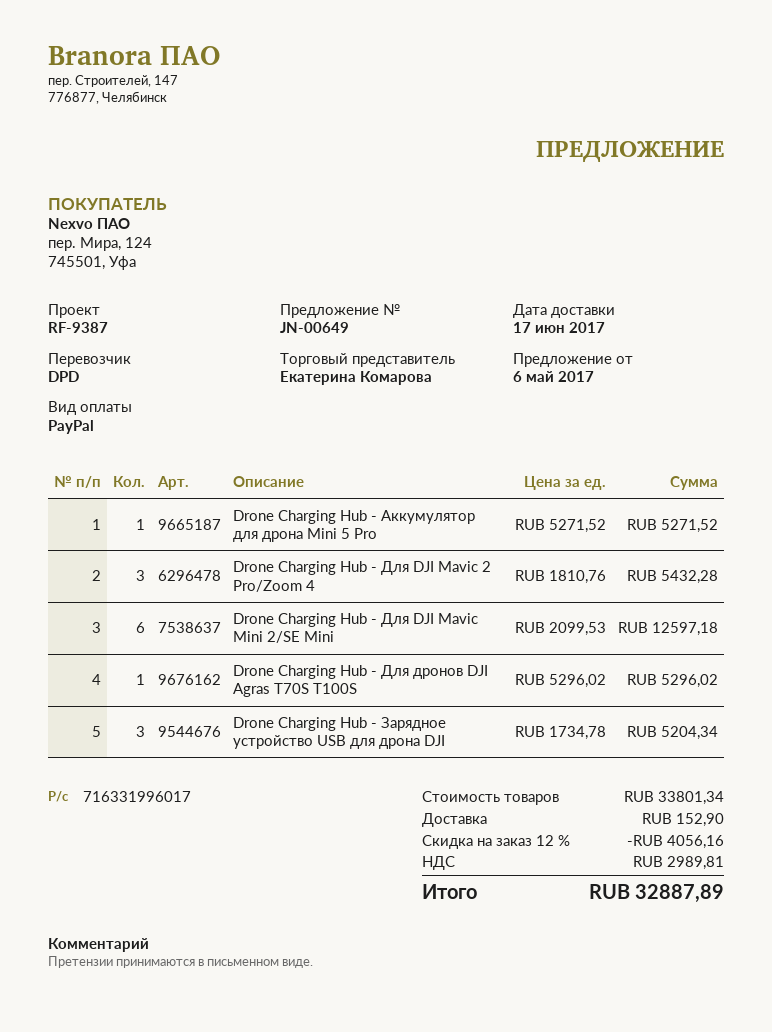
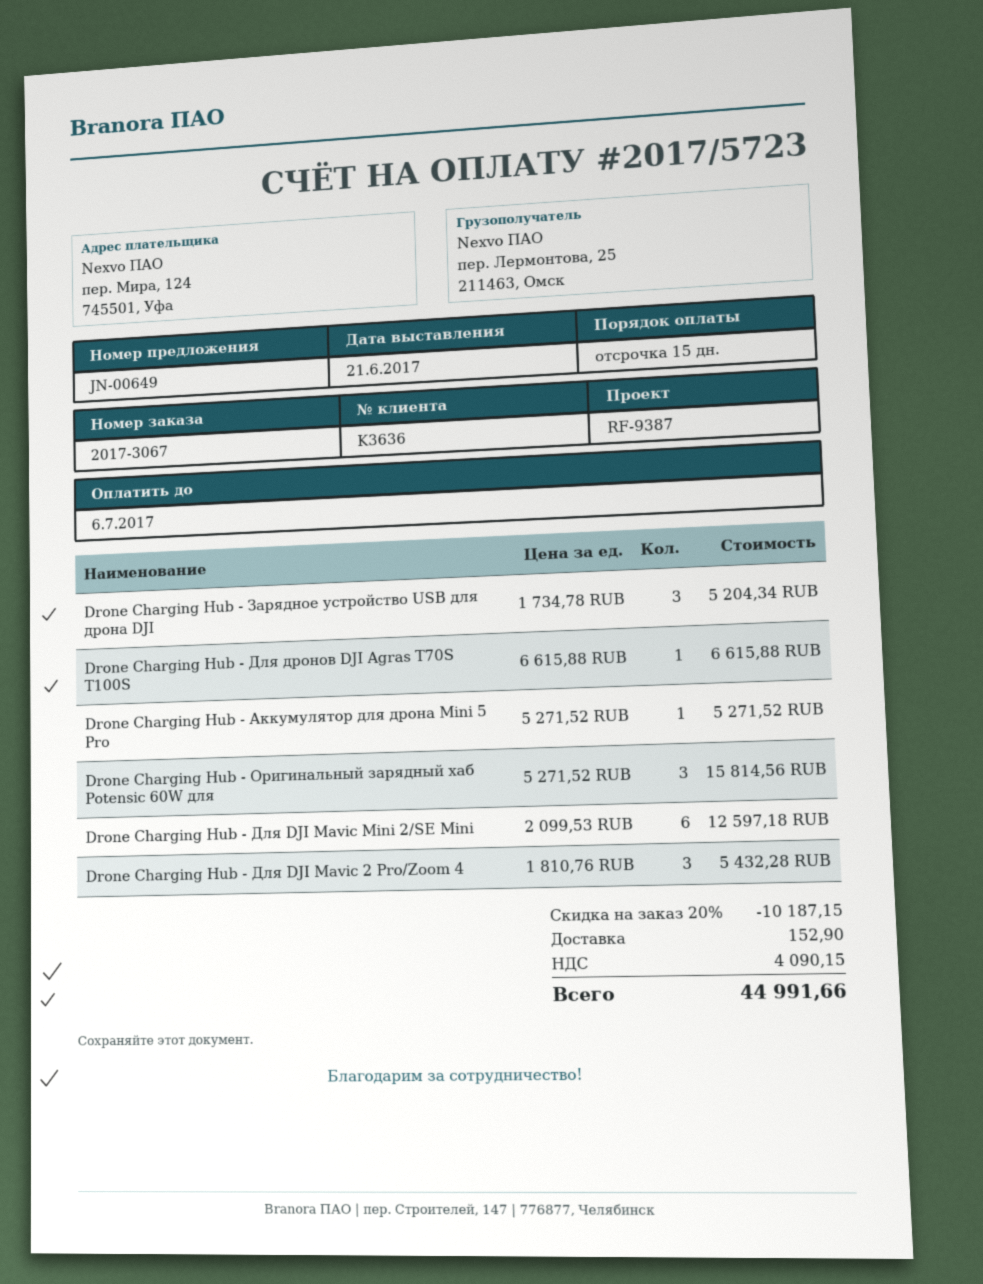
Drone Charging Hub - Для дронов DJI Agras T70S T100S: 1 x 5296.02 = 5296.02 -> 1 x 6615.88 = 6615.88
Drone Charging Hub - Оригинальный зарядный хаб Potensic 60W для: none -> 3 x 5271.52 = 15814.56
discount: 12% = 4056.16 -> 20% = 10187.15
tax: 2989.81 -> 4090.15
total: 32887.89 -> 44991.66

